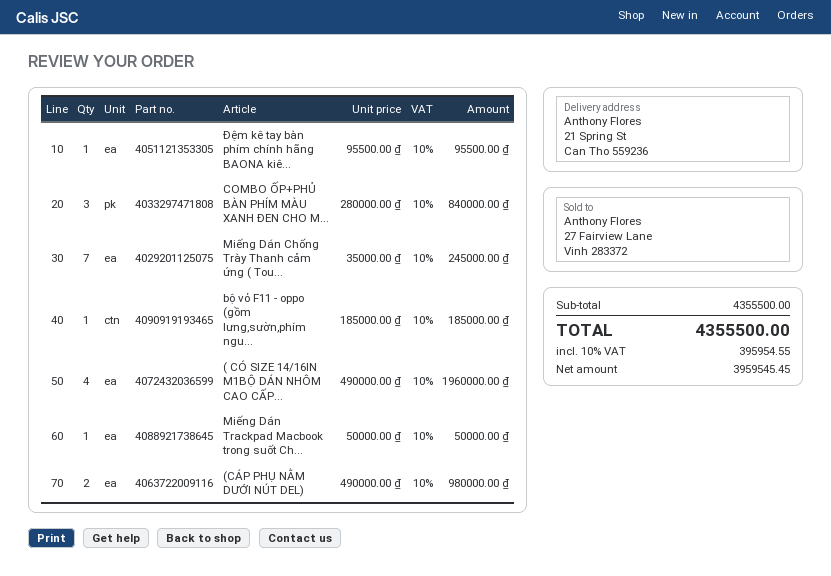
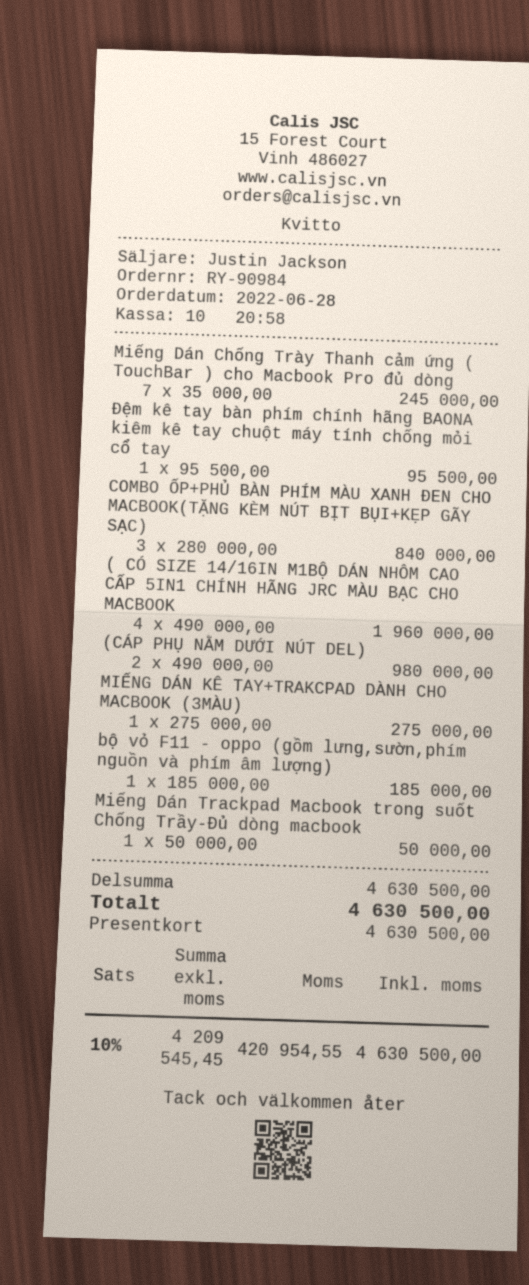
MIẾNG DÁN KÊ TAY+TRAKCPAD DÀNH CHO MACBOOK (3MÀU): none -> 1 x 275000.00 = 275000.00
subtotal: 4355500.00 -> 4630500.00
net: 3959545.45 -> 4209545.45
tax: 10% = 395954.55 -> 10% = 420954.55
total: 4355500.00 -> 4630500.00

